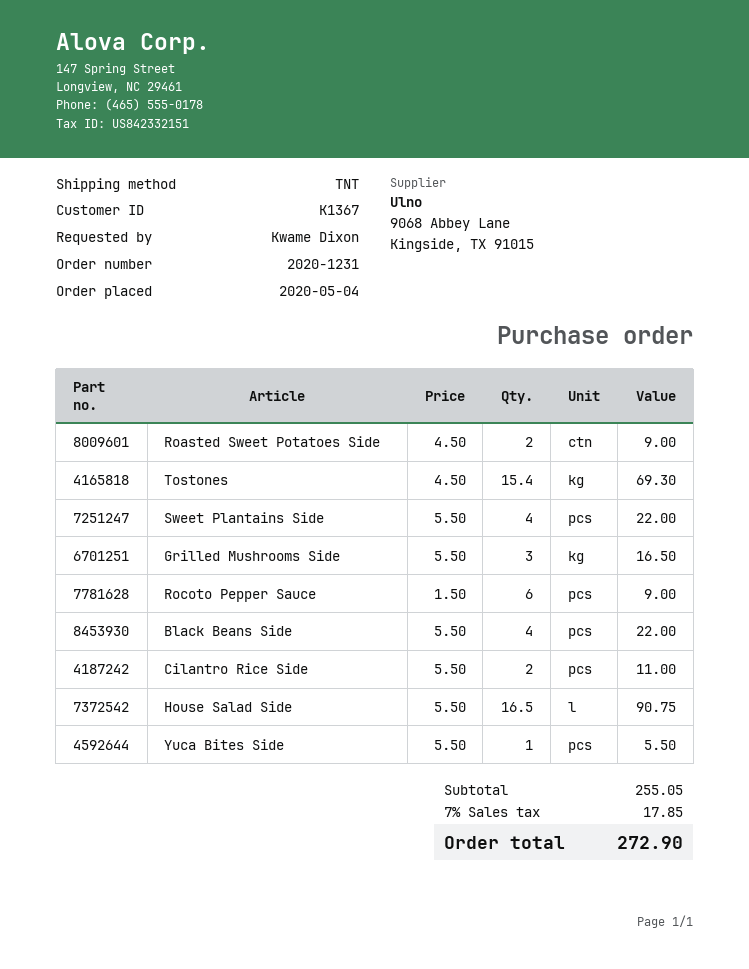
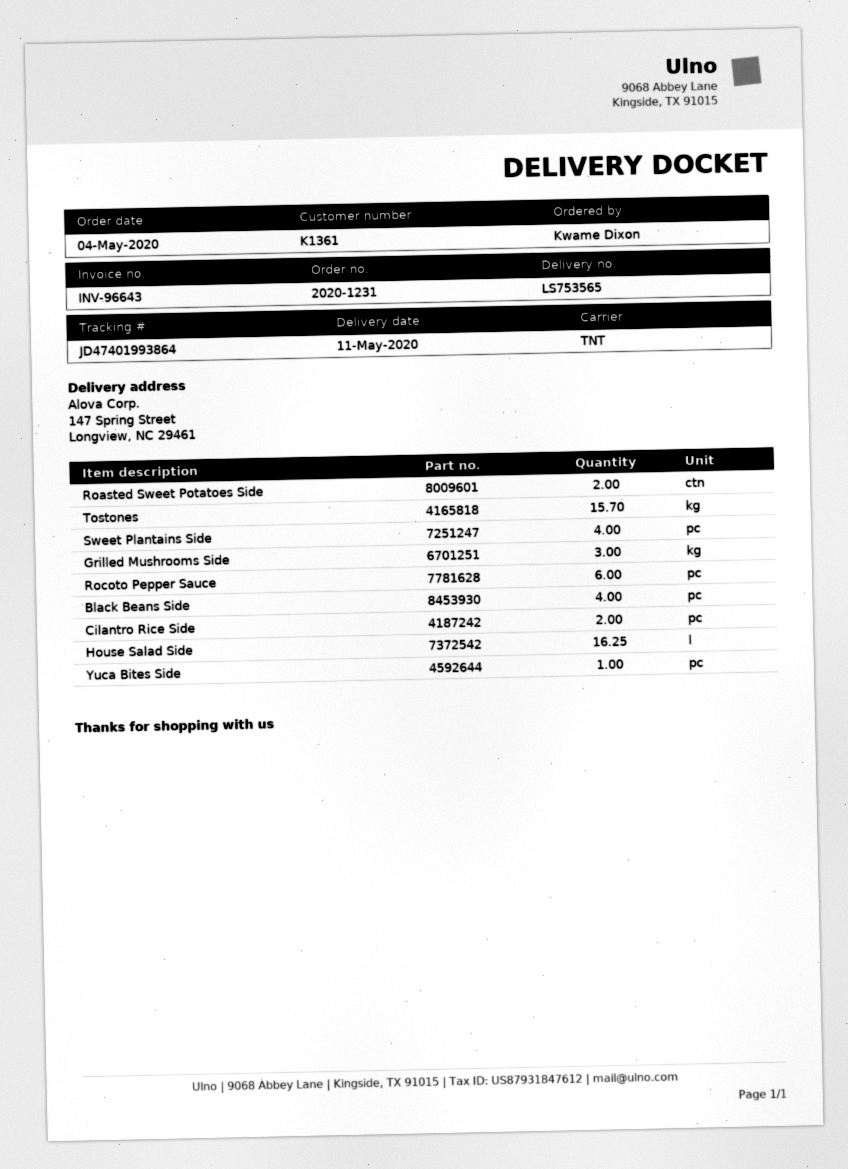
customer number: K1367 -> K1361
Tostones: 15.4 -> 15.7
House Salad Side: 16.5 -> 16.25

